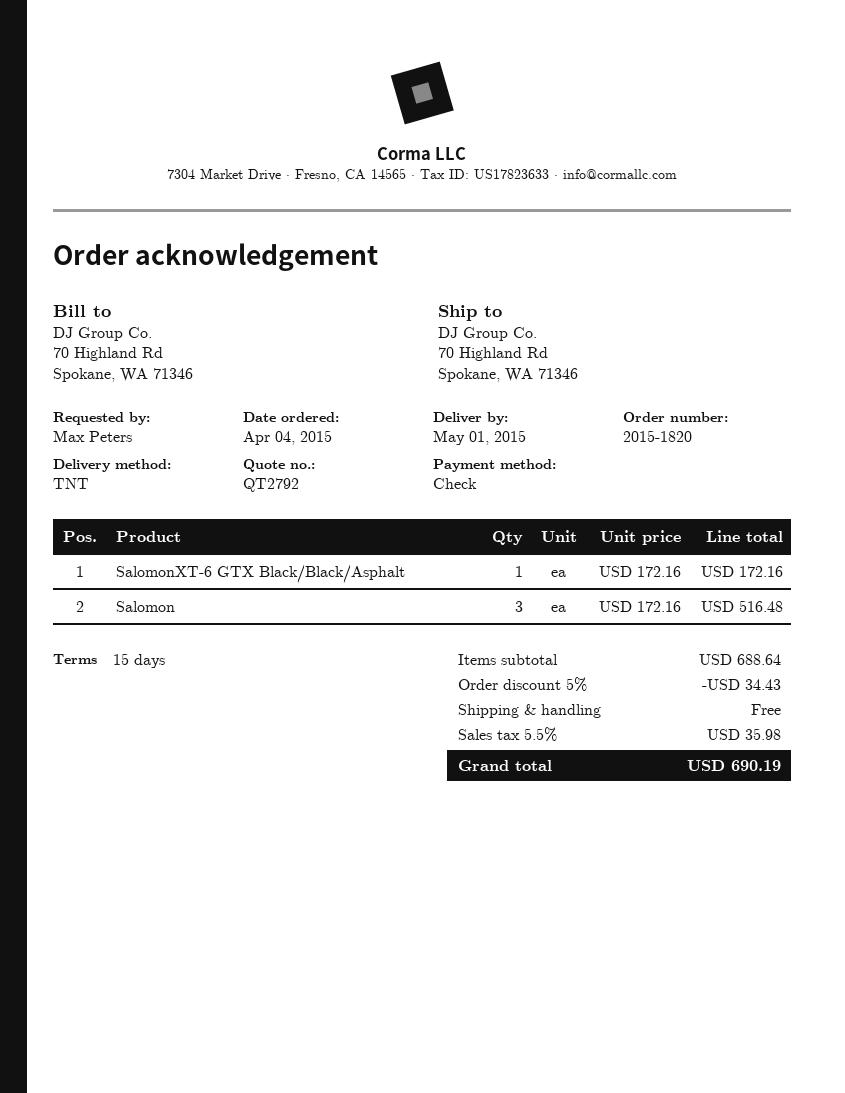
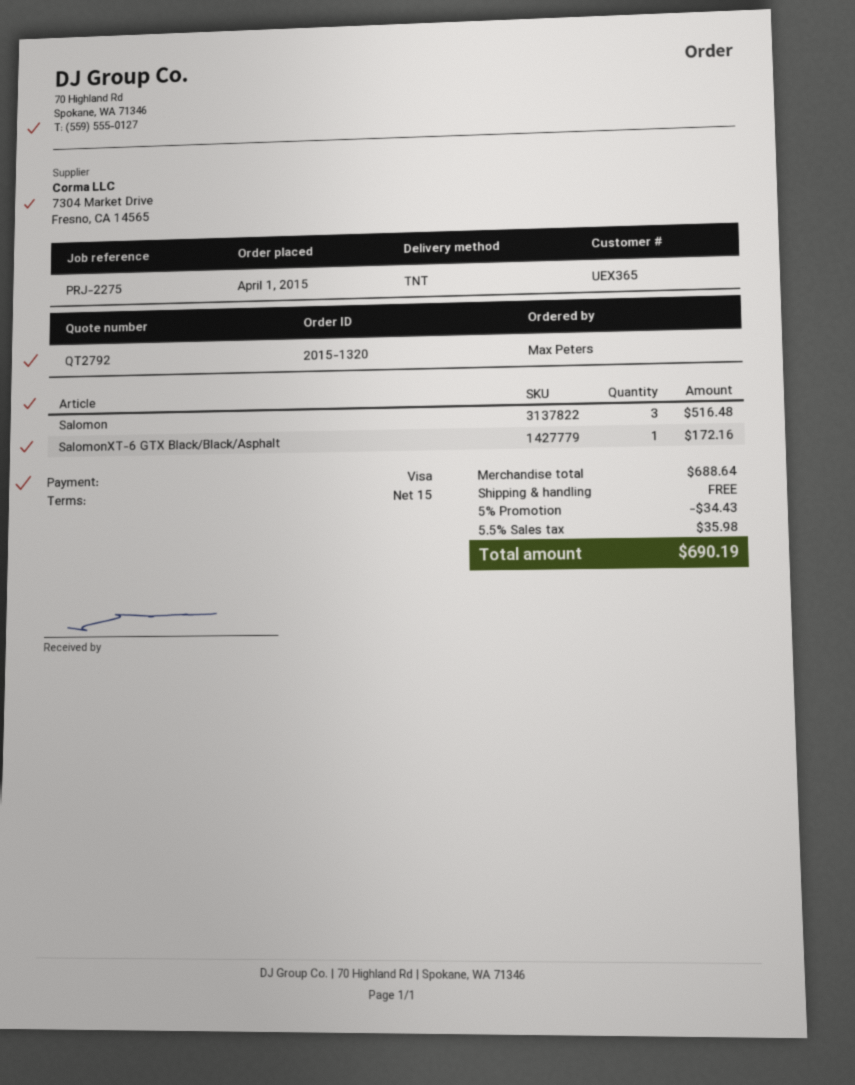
order number: 2015-1820 -> 2015-1320
order date: 2015-04-04 -> 2015-04-01
payment method: cheque -> Visa

